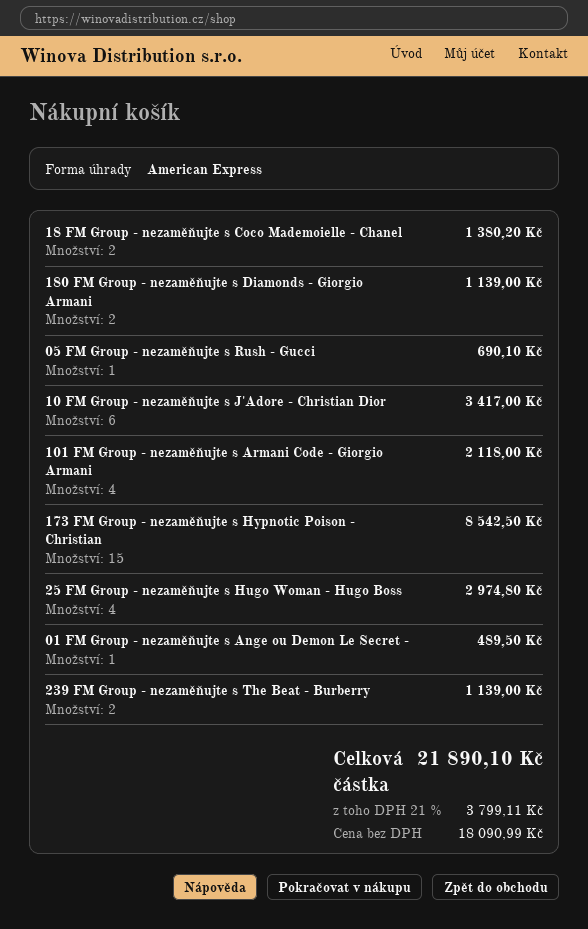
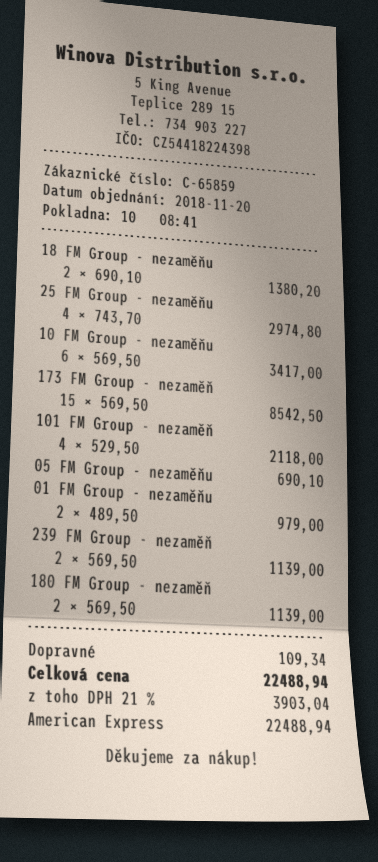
01 FM Group - nezaměňujte s Ange ou Demon Le Secret -: 1 for 489.50 -> 2 for 979.00
shipping: none -> 109.34
tax: 21% = 3799.11 -> 21% = 3903.04
total: 21890.10 -> 22488.94

